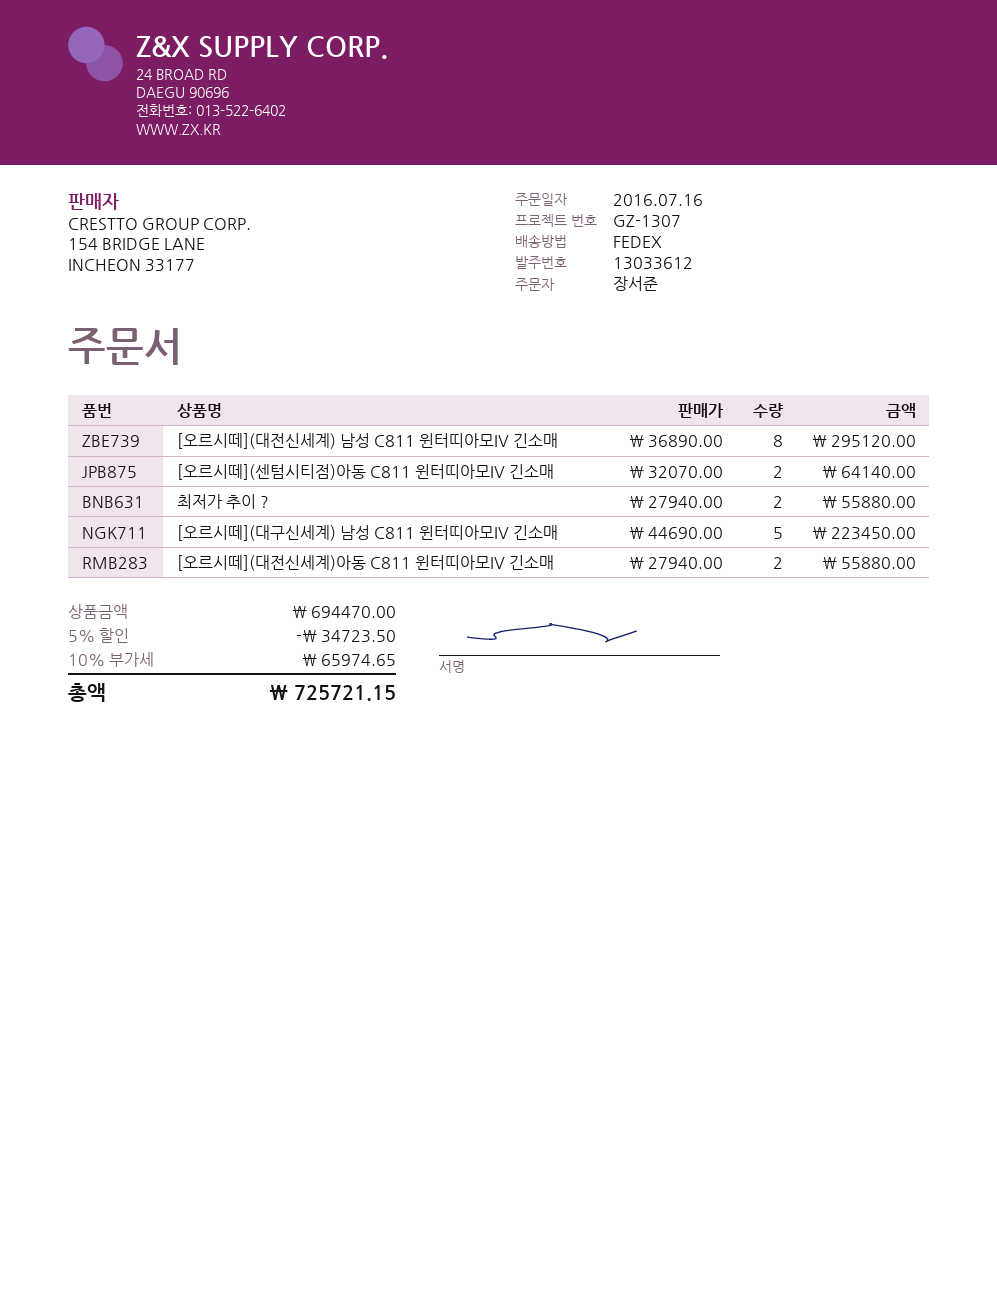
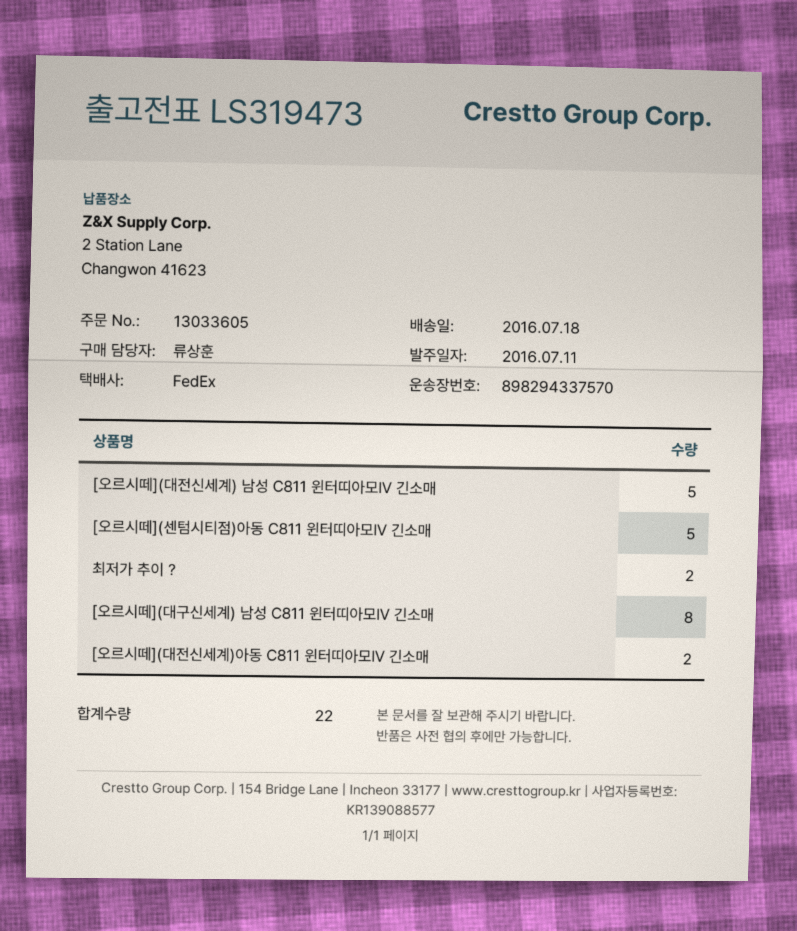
order number: 13033612 -> 13033605
order date: 2016-07-16 -> 2016-07-11
ordered by: 장서준 -> 류상훈
[오르시떼](대전신세계) 남성 C811 윈터띠아모IV 긴소매: 8 -> 5
[오르시떼](센텀시티점)아동 C811 윈터띠아모IV 긴소매: 2 -> 5
[오르시떼](대구신세계) 남성 C811 윈터띠아모IV 긴소매: 5 -> 8

